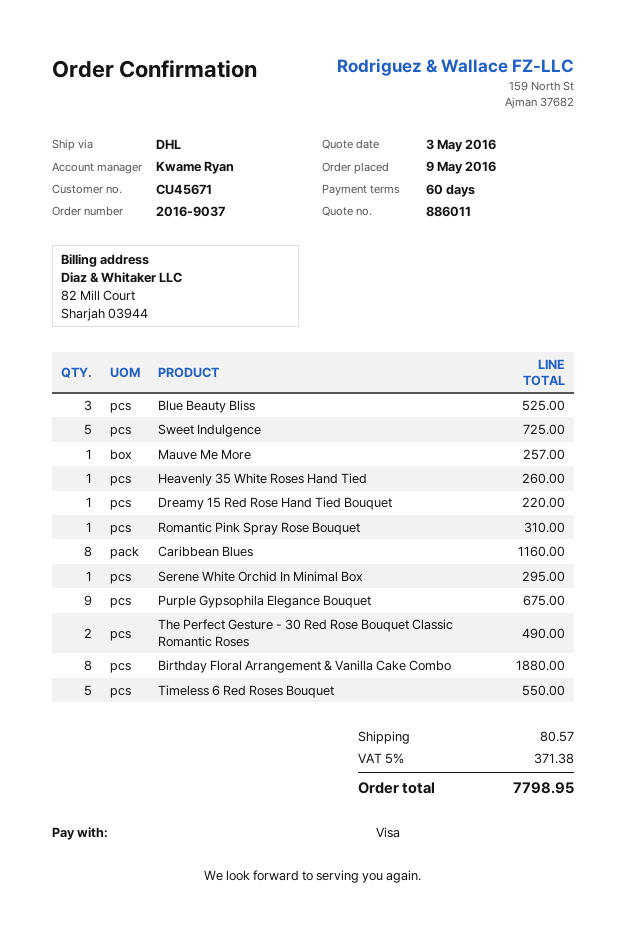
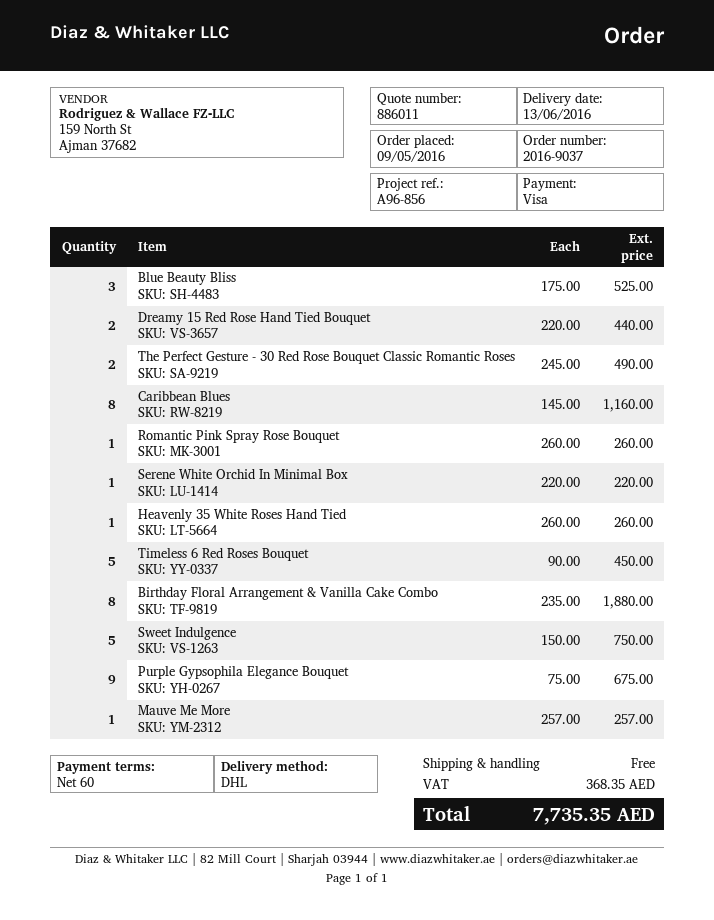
Sweet Indulgence: 5 for 725.00 -> 5 for 750.00
Dreamy 15 Red Rose Hand Tied Bouquet: 1 for 220.00 -> 2 for 440.00
Romantic Pink Spray Rose Bouquet: 1 for 310.00 -> 1 for 260.00
Serene White Orchid In Minimal Box: 1 for 295.00 -> 1 for 220.00
Timeless 6 Red Roses Bouquet: 5 for 550.00 -> 5 for 450.00
shipping: 80.57 -> 0.00
tax: 371.38 -> 368.35
total: 7798.95 -> 7735.35

